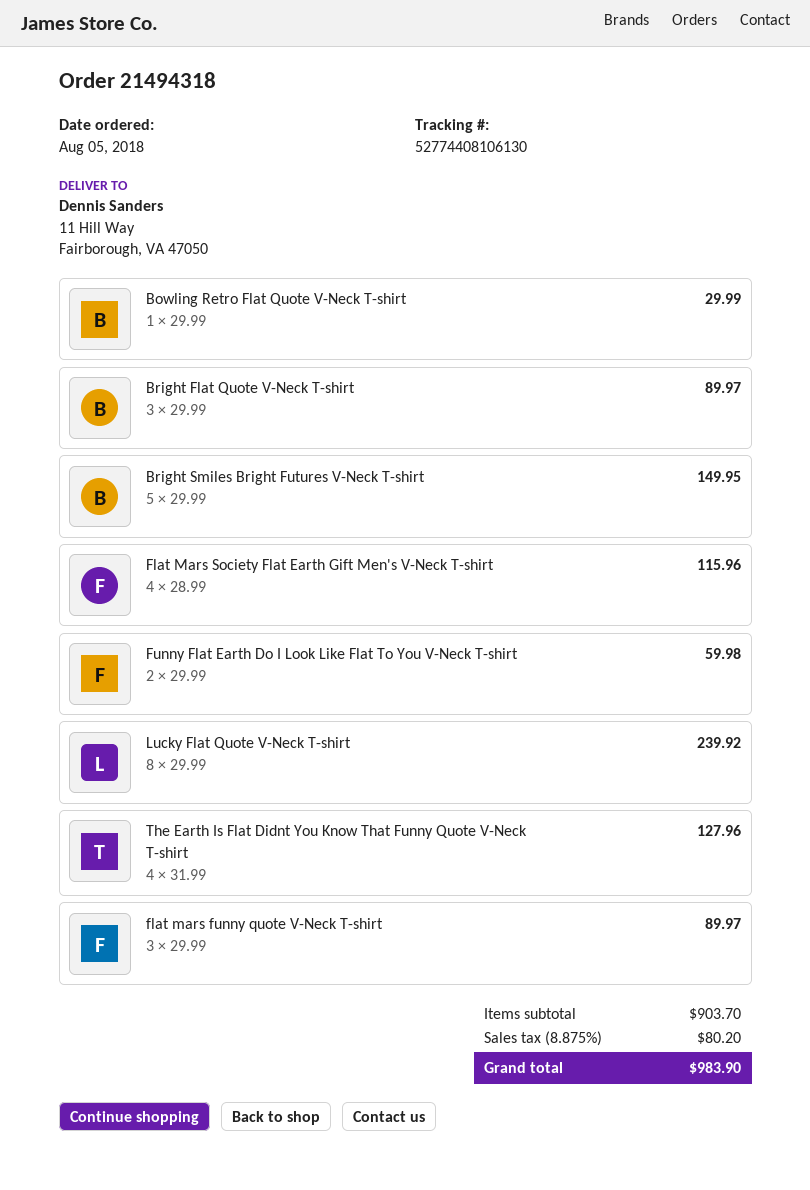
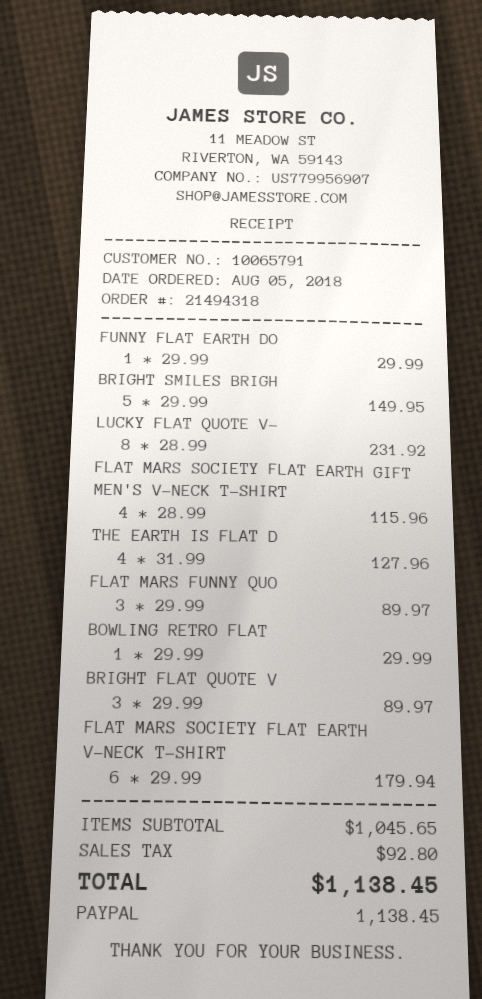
Funny Flat Earth Do I Look Like Flat To You V-Neck T-shirt: 2 x 29.99 = 59.98 -> 1 x 29.99 = 29.99
Lucky Flat Quote V-Neck T-shirt: 8 x 29.99 = 239.92 -> 8 x 28.99 = 231.92
FLAT MARS SOCIETY FLAT EARTH V-NECK T-SHIRT: none -> 6 x 29.99 = 179.94
subtotal: 903.70 -> 1045.65
tax: 80.20 -> 92.80
total: 983.90 -> 1138.45

